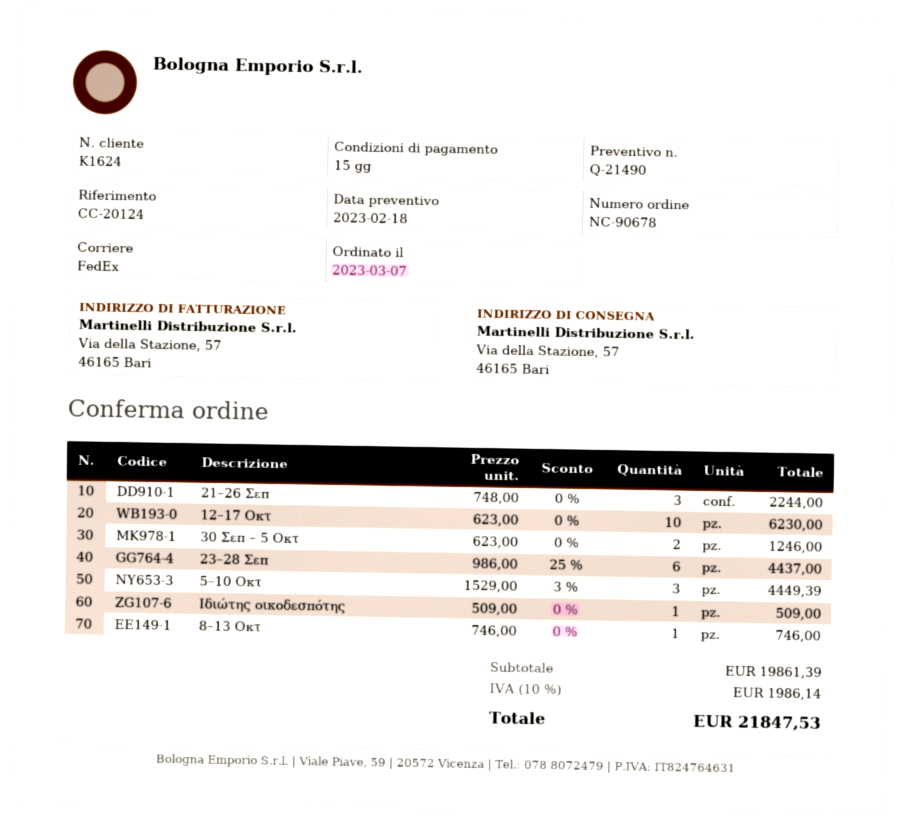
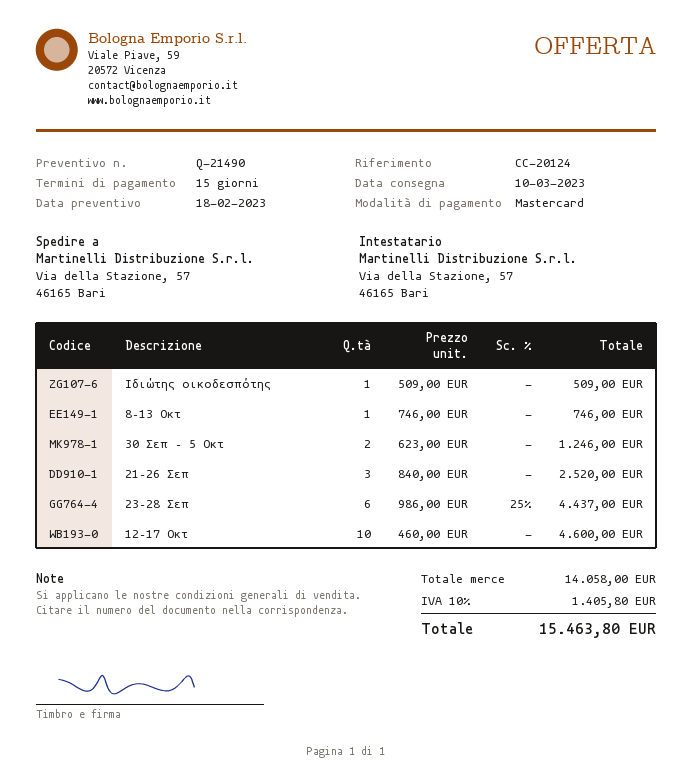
21–26 Σεπ: 3 x 748.00 = 2244.00 -> 3 x 840.00 = 2520.00
12–17 Οκτ: 10 x 623.00 = 6230.00 -> 10 x 460.00 = 4600.00
5–10 Οκτ: 3 x 1529.00 - 3% = 4449.39 -> none
subtotal: 19861.39 -> 14058.00
tax: 10% = 1986.14 -> 10% = 1405.80
total: 21847.53 -> 15463.80

